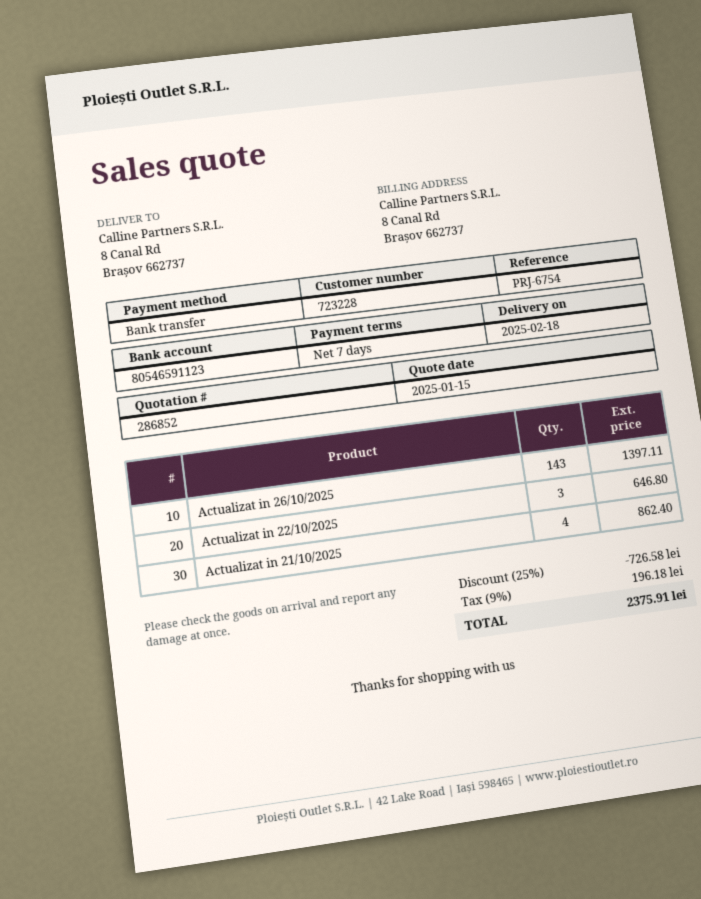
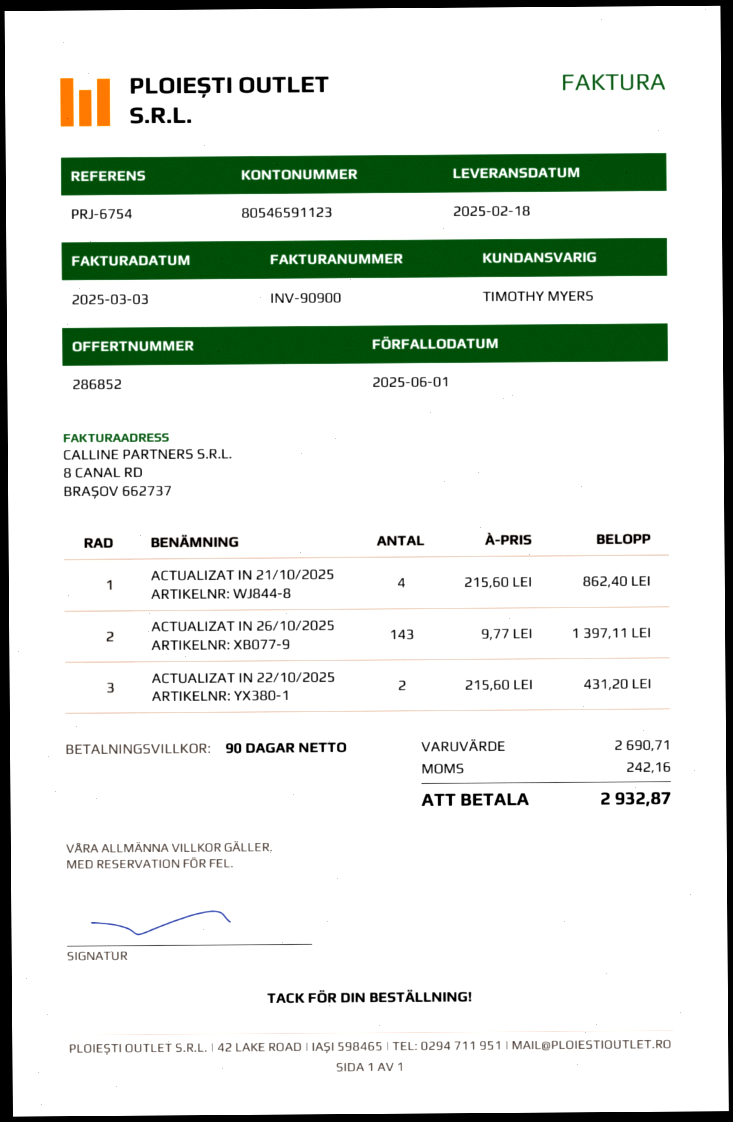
payment terms: 7 days -> 90 days
Actualizat in 22/10/2025: 3 for 646.80 -> 2 for 431.20
discount: 25% = 726.58 -> none
tax: 196.18 -> 242.16
total: 2375.91 -> 2932.87

